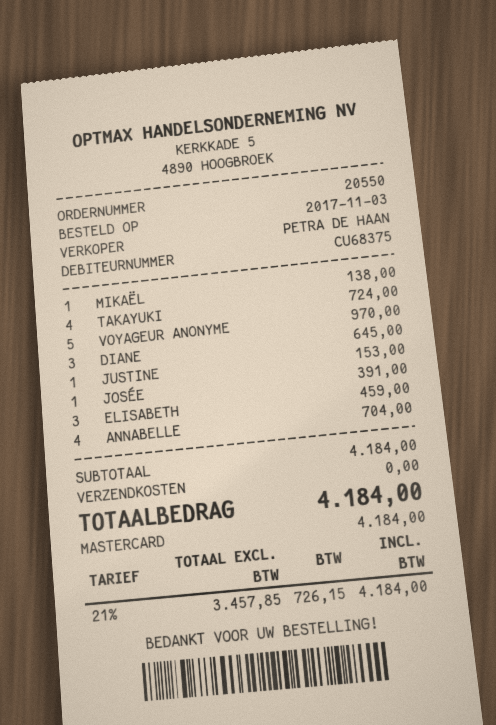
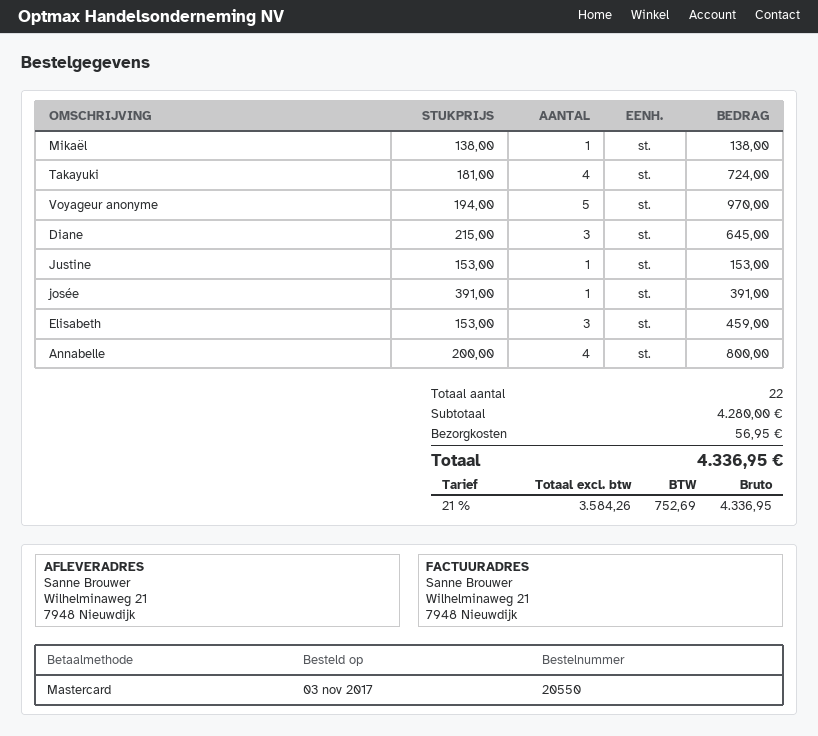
ANNABELLE: 4 for 704.00 -> 4 for 800.00
subtotal: 4184.00 -> 4280.00
shipping: 0.00 -> 56.95
net: 3457.85 -> 3584.26
tax: 21% = 726.15 -> 21% = 752.69
total: 4184.00 -> 4336.95

